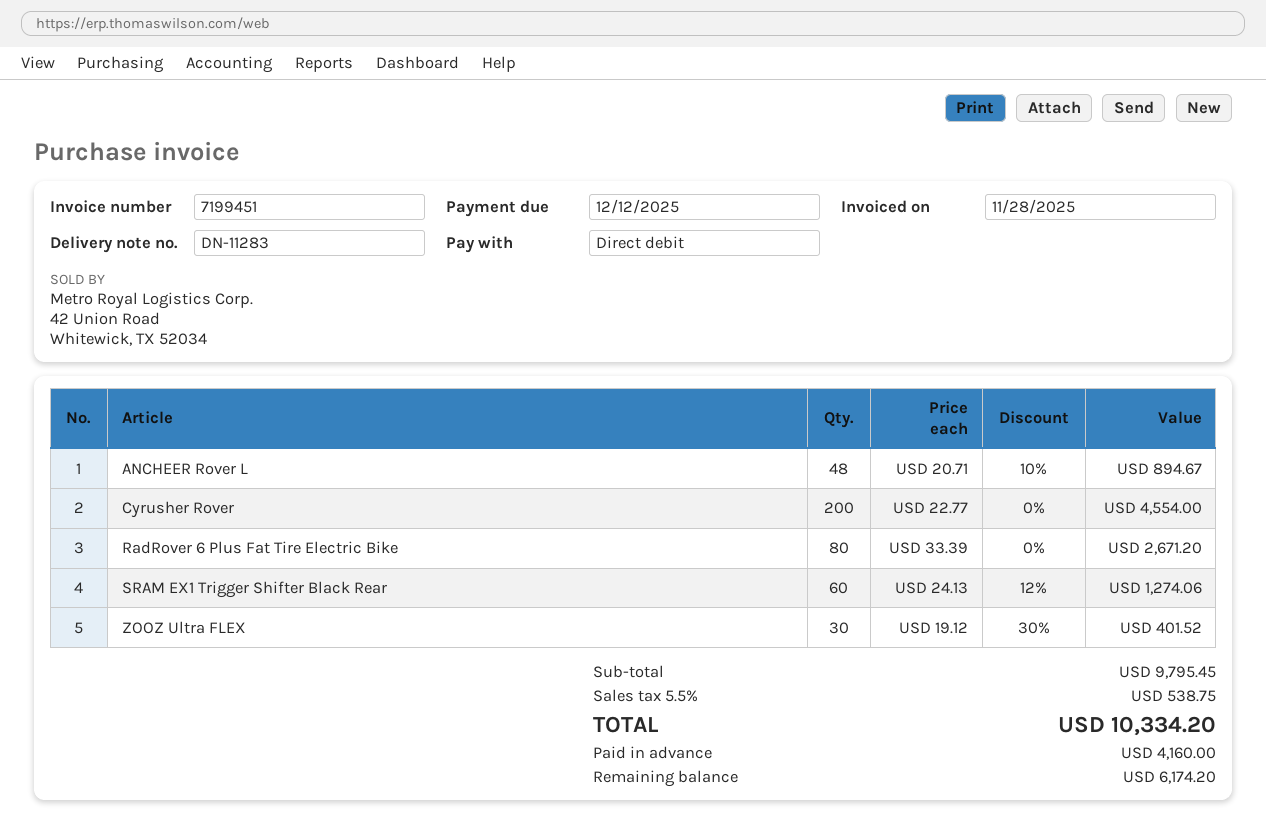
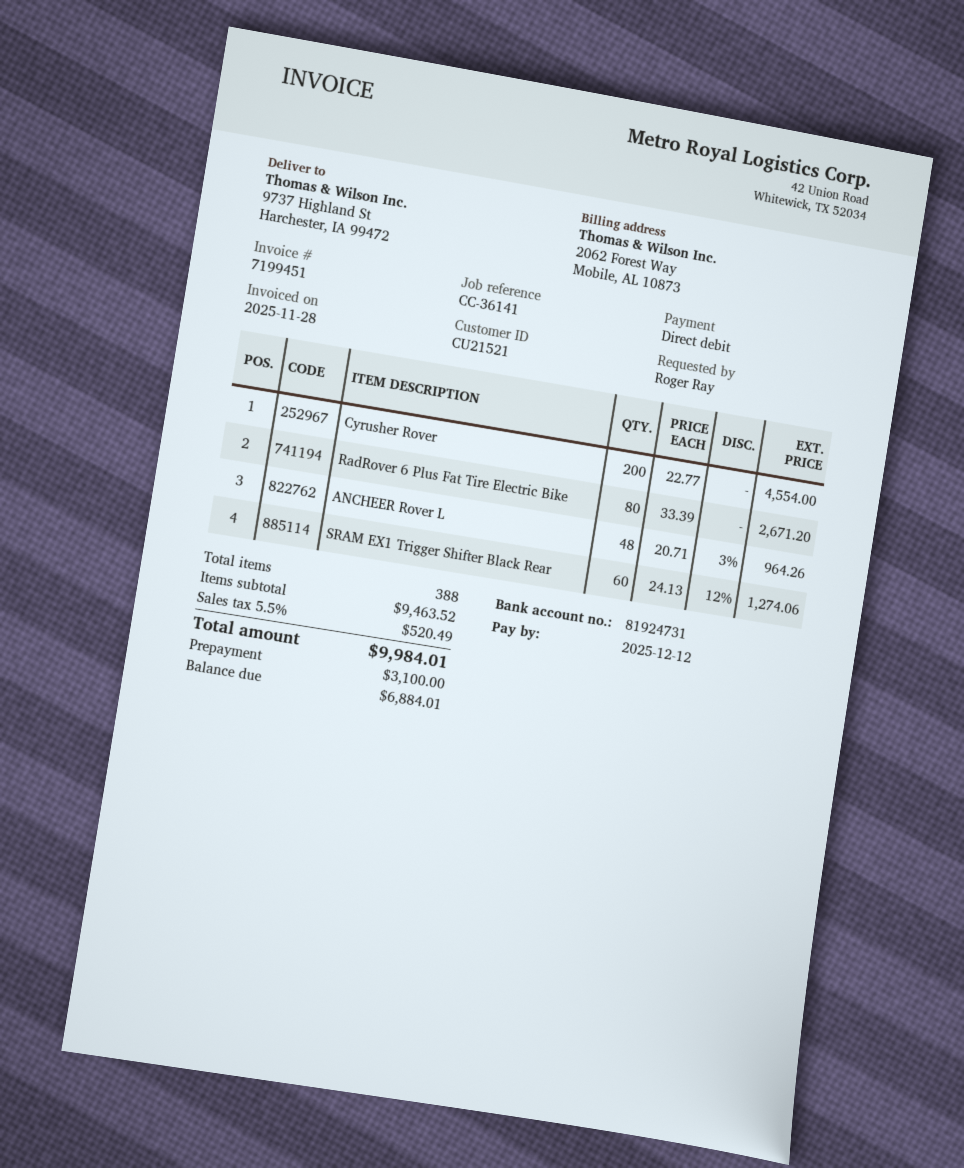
ANCHEER Rover L: 48 x 20.71 - 10% = 894.67 -> 48 x 20.71 - 3% = 964.26
ZOOZ Ultra FLEX: 30 x 19.12 - 30% = 401.52 -> none
subtotal: 9795.45 -> 9463.52
tax: 5.5% = 538.75 -> 5.5% = 520.49
total: 10334.20 -> 9984.01
deposit: 4160.00 -> 3100.00
balance: 6174.20 -> 6884.01

